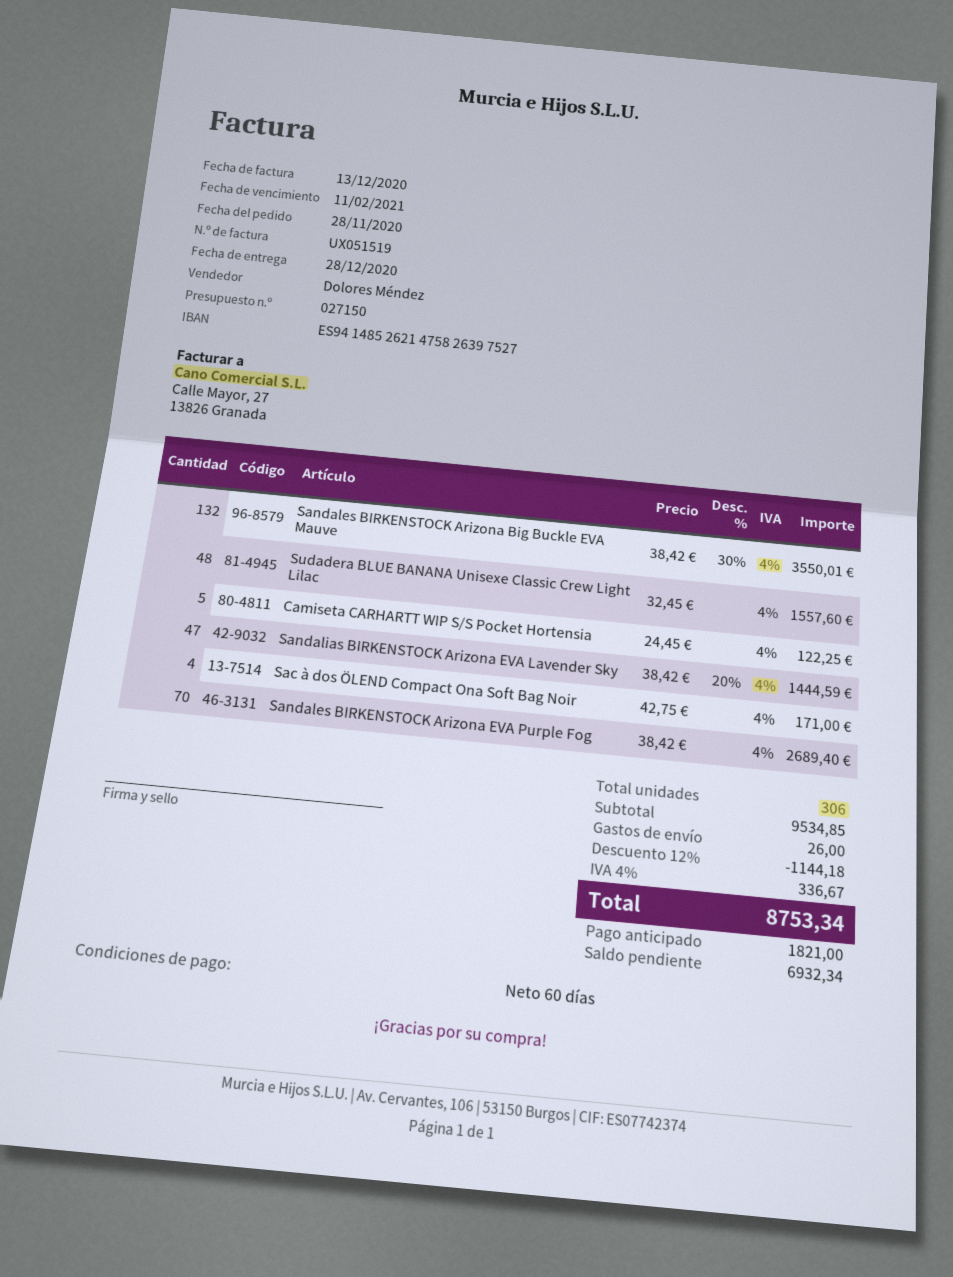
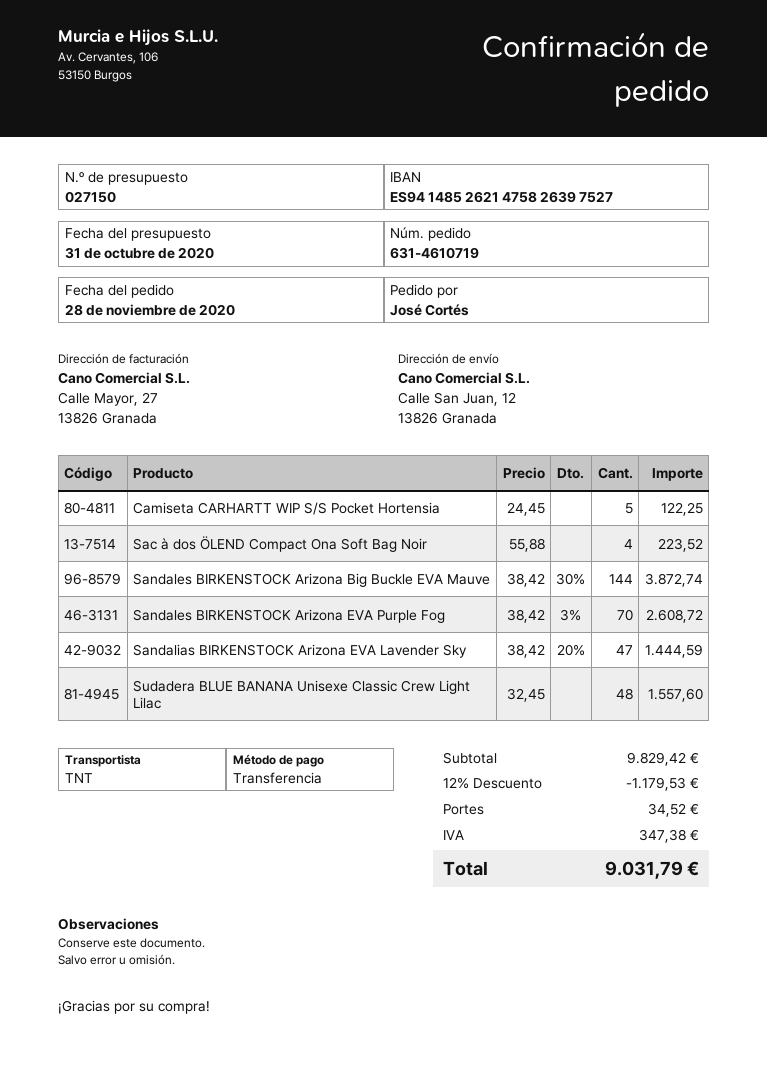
Sandales BIRKENSTOCK Arizona Big Buckle EVA Mauve: 132 x 38.42 - 30% = 3550.01 -> 144 x 38.42 - 30% = 3872.74
Sac à dos ÖLEND Compact Ona Soft Bag Noir: 4 x 42.75 = 171.00 -> 4 x 55.88 = 223.52
Sandales BIRKENSTOCK Arizona EVA Purple Fog: 70 x 38.42 = 2689.40 -> 70 x 38.42 - 3% = 2608.72
subtotal: 9534.85 -> 9829.42
discount: 12% = 1144.18 -> 12% = 1179.53
shipping: 26.00 -> 34.52
tax: 336.67 -> 347.38
total: 8753.34 -> 9031.79

